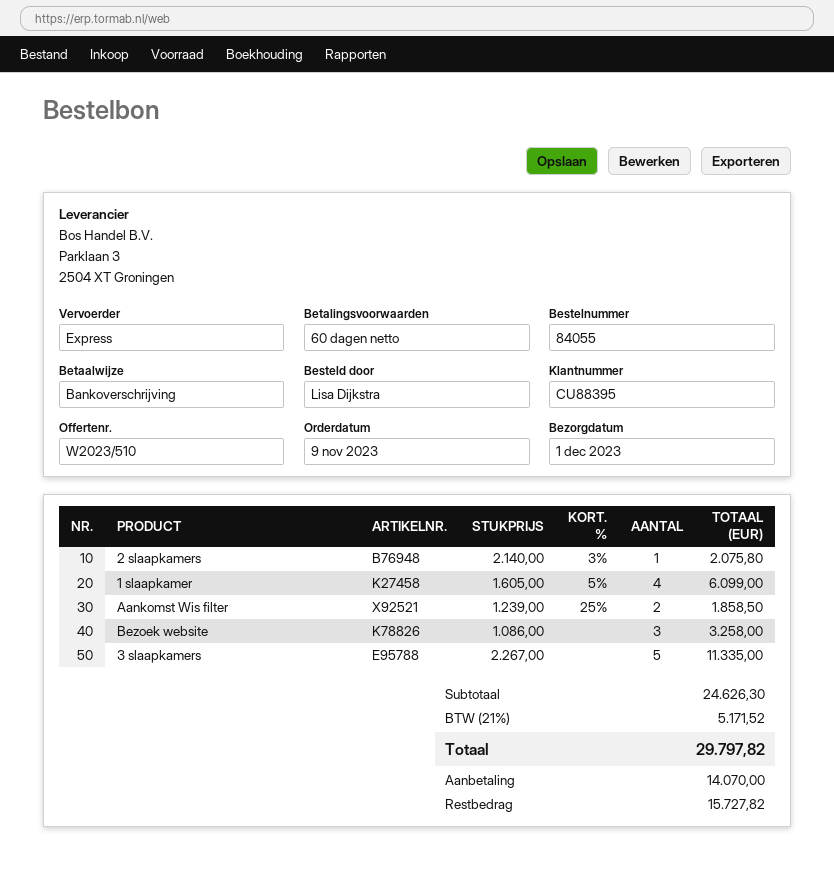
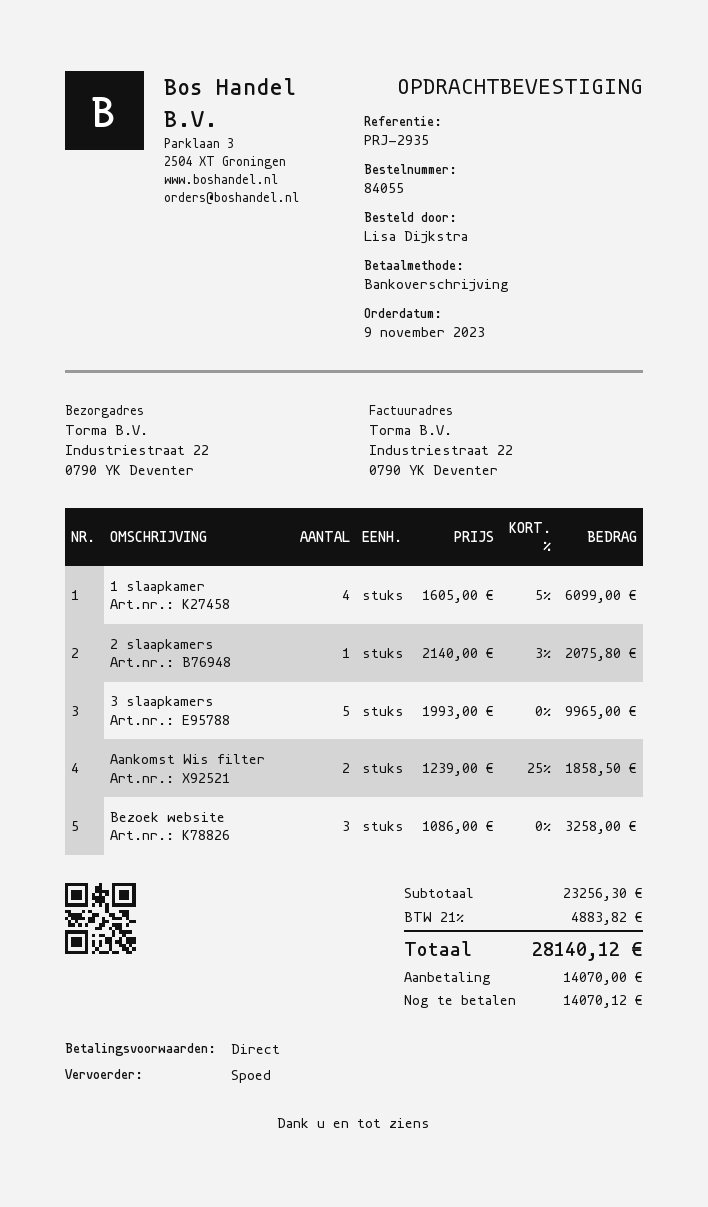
payment terms: 60 days -> on receipt
3 slaapkamers: 5 x 2267.00 = 11335.00 -> 5 x 1993.00 = 9965.00
subtotal: 24626.30 -> 23256.30
tax: 21% = 5171.52 -> 21% = 4883.82
total: 29797.82 -> 28140.12
balance: 15727.82 -> 14070.12

